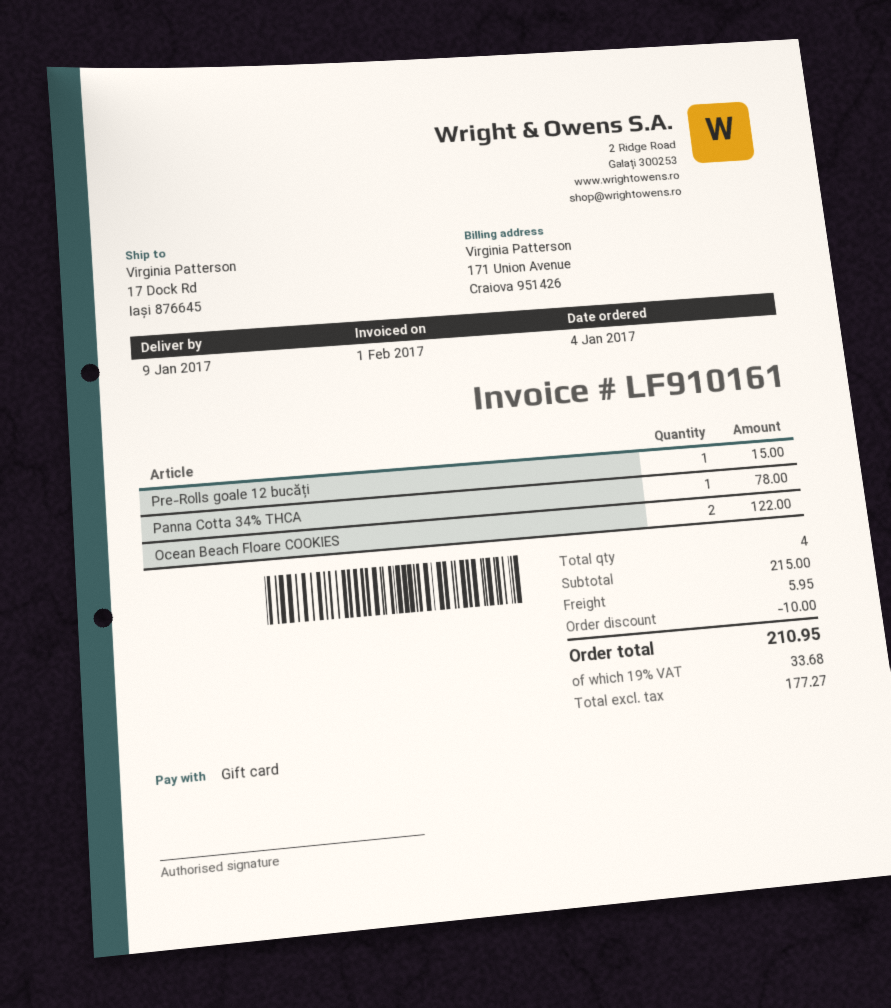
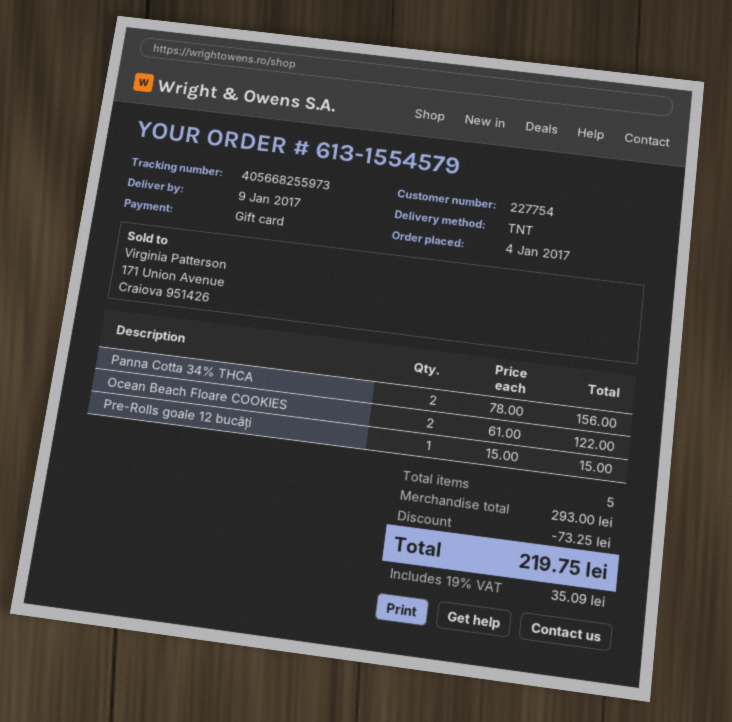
Panna Cotta 34% THCA: 1 for 78.00 -> 2 for 156.00
total quantity: 4 -> 5
subtotal: 215.00 -> 293.00
discount: 10.00 -> 73.25
shipping: 5.95 -> none
tax: 19% = 33.68 -> 19% = 35.09
total: 210.95 -> 219.75

